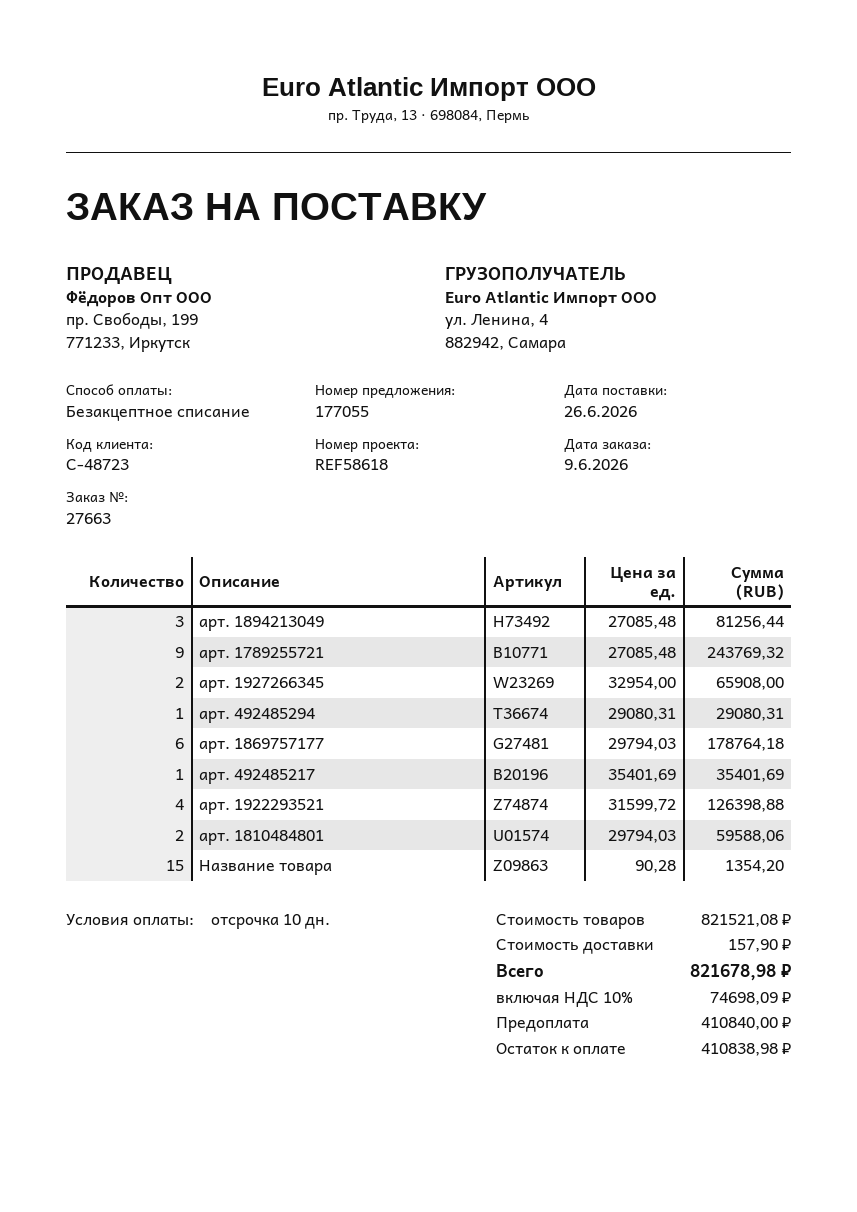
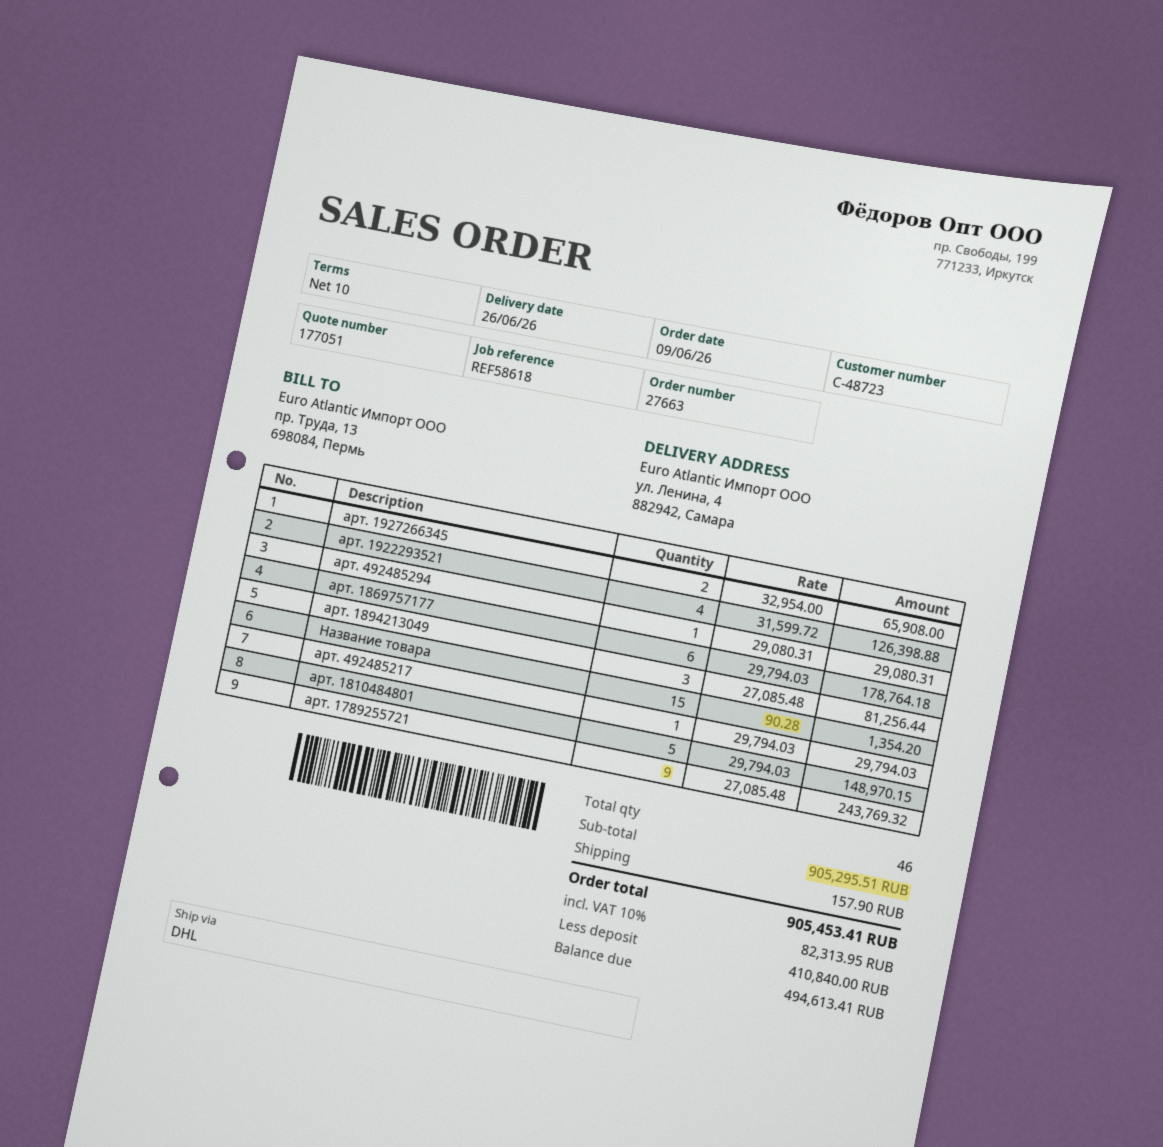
quote number: 177055 -> 177051
арт. 492485217: 1 x 35401.69 = 35401.69 -> 1 x 29794.03 = 29794.03
арт. 1810484801: 2 x 29794.03 = 59588.06 -> 5 x 29794.03 = 148970.15
subtotal: 821521.08 -> 905295.51
tax: 10% = 74698.09 -> 10% = 82313.95
total: 821678.98 -> 905453.41
balance: 410838.98 -> 494613.41

